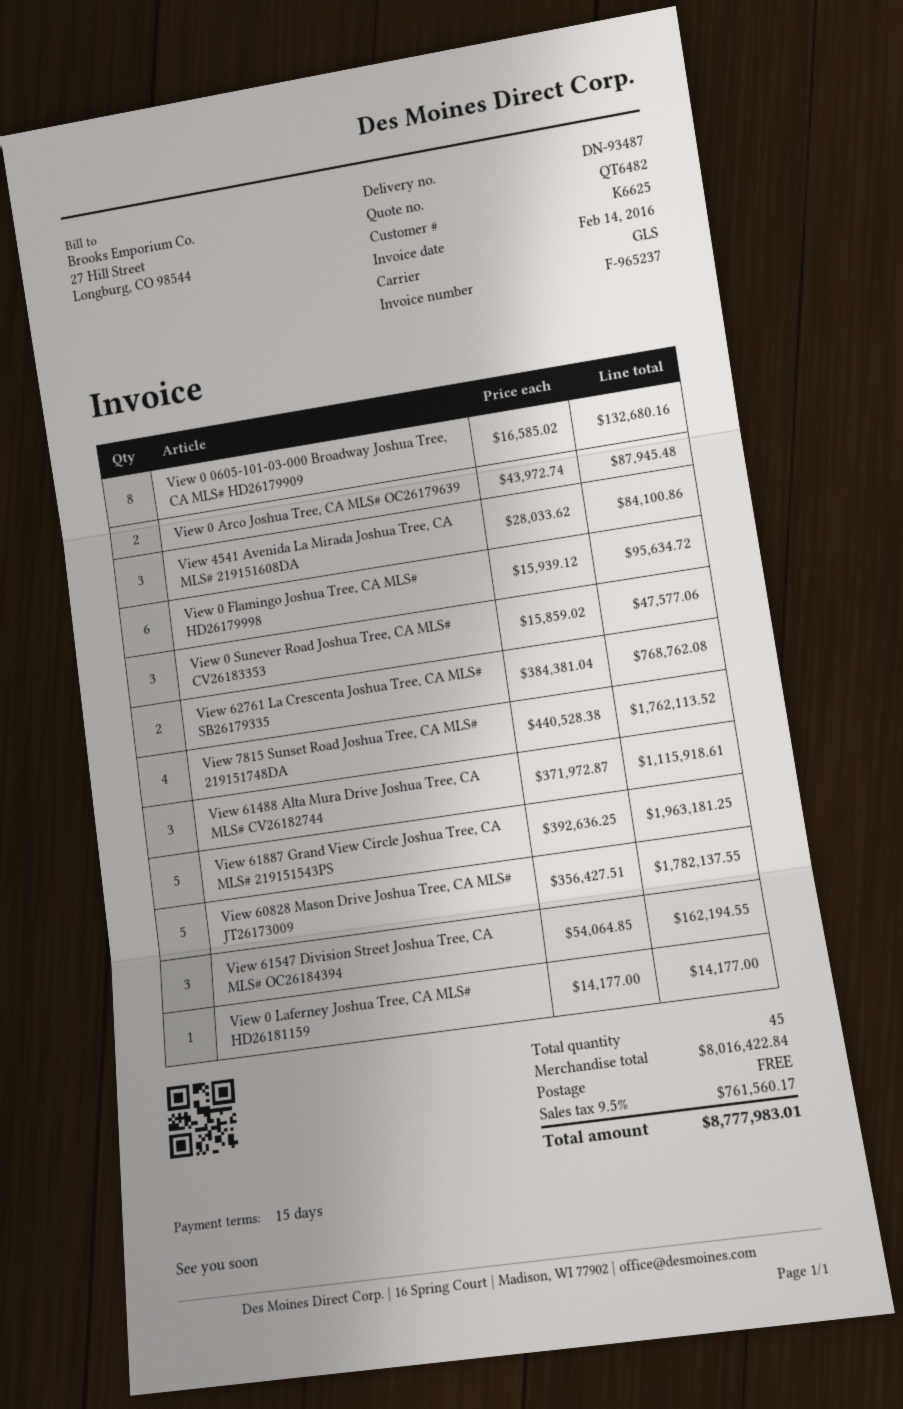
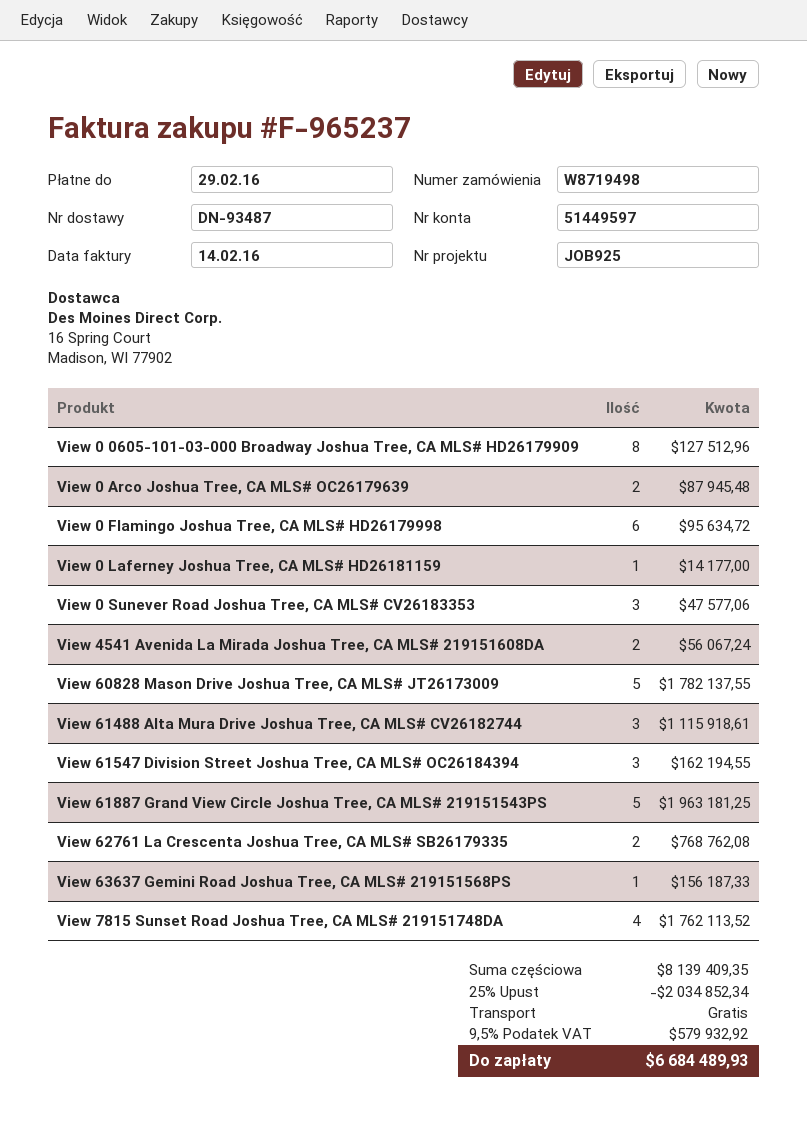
View 0 0605-101-03-000 Broadway Joshua Tree, CA MLS# HD26179909: 8 for 132680.16 -> 8 for 127512.96
View 4541 Avenida La Mirada Joshua Tree, CA MLS# 219151608DA: 3 for 84100.86 -> 2 for 56067.24
View 63637 Gemini Road Joshua Tree, CA MLS# 219151568PS: none -> 1 for 156187.33
subtotal: 8016422.84 -> 8139409.35
discount: none -> 25% = 2034852.34
tax: 9.5% = 761560.17 -> 9.5% = 579932.92
total: 8777983.01 -> 6684489.93

